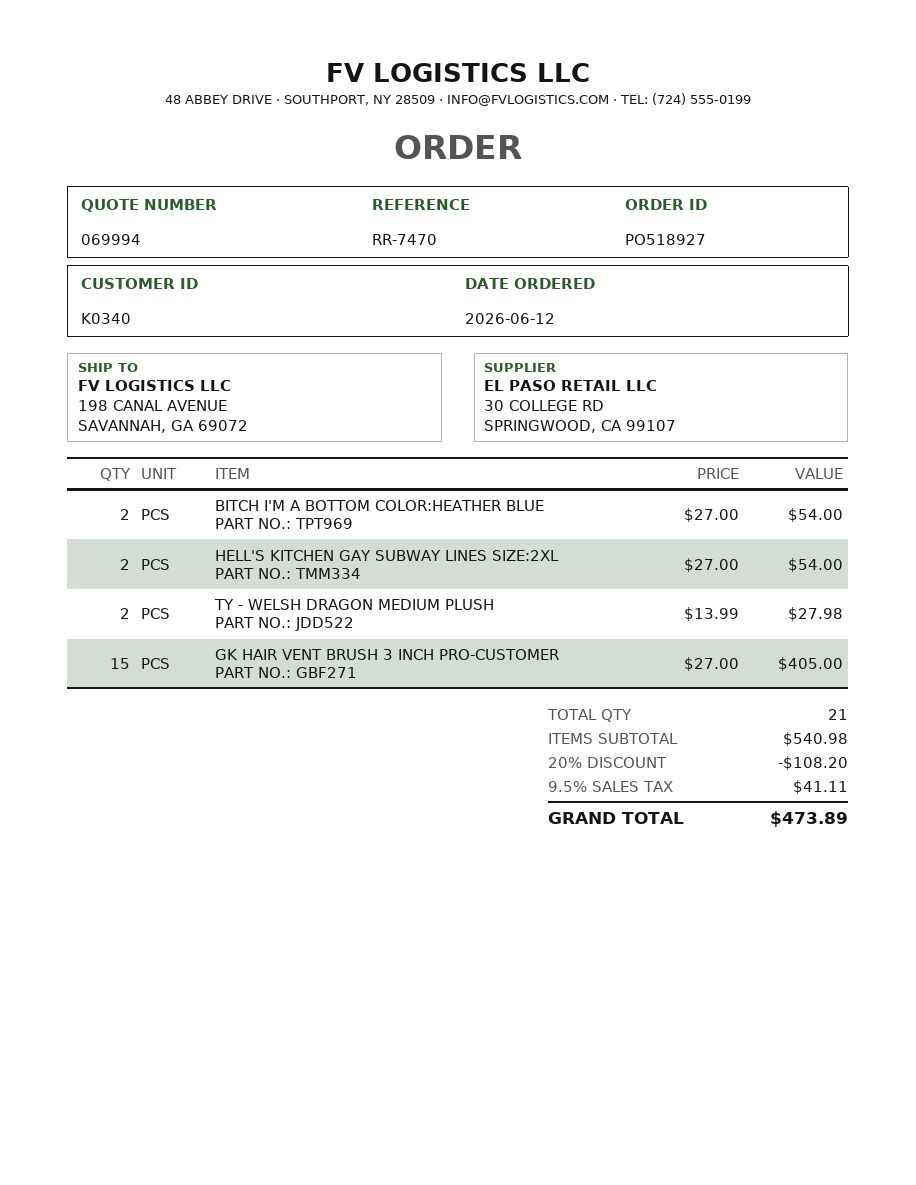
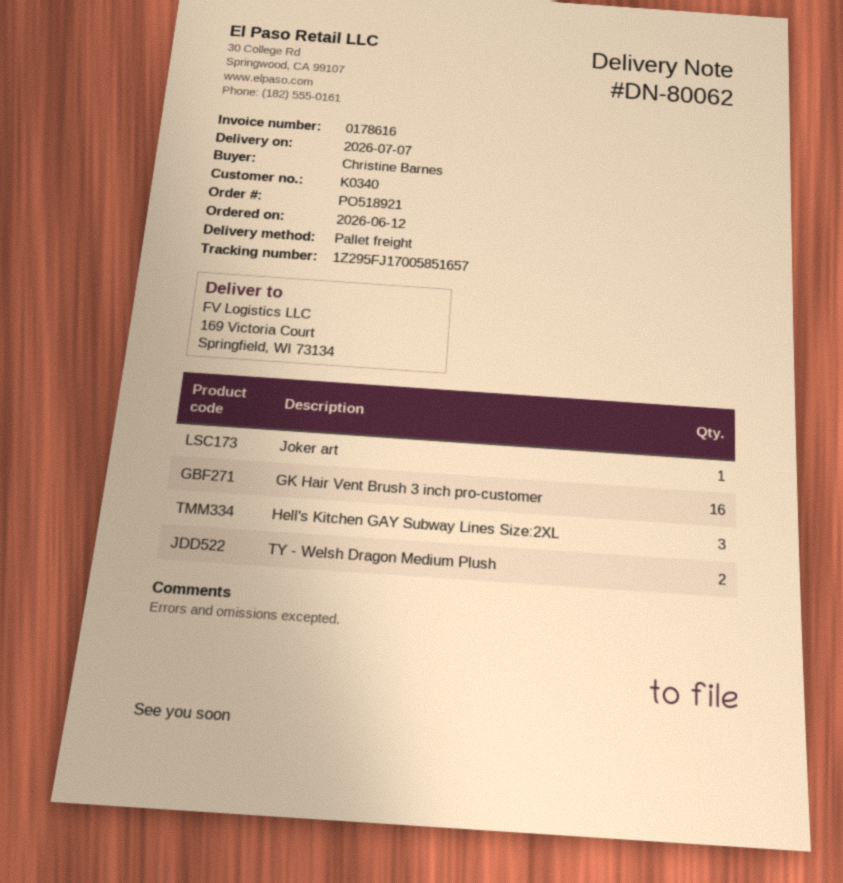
order number: PO518927 -> PO518921
ship to: 198 CANAL AVENUE, SAVANNAH, GA 69072 -> 169 Victoria Court, Springfield, WI 73134
BITCH I'M A BOTTOM COLOR:HEATHER BLUE: 2 -> none
HELL'S KITCHEN GAY SUBWAY LINES SIZE:2XL: 2 -> 3
GK HAIR VENT BRUSH 3 INCH PRO-CUSTOMER: 15 -> 16
Joker art: none -> 1

